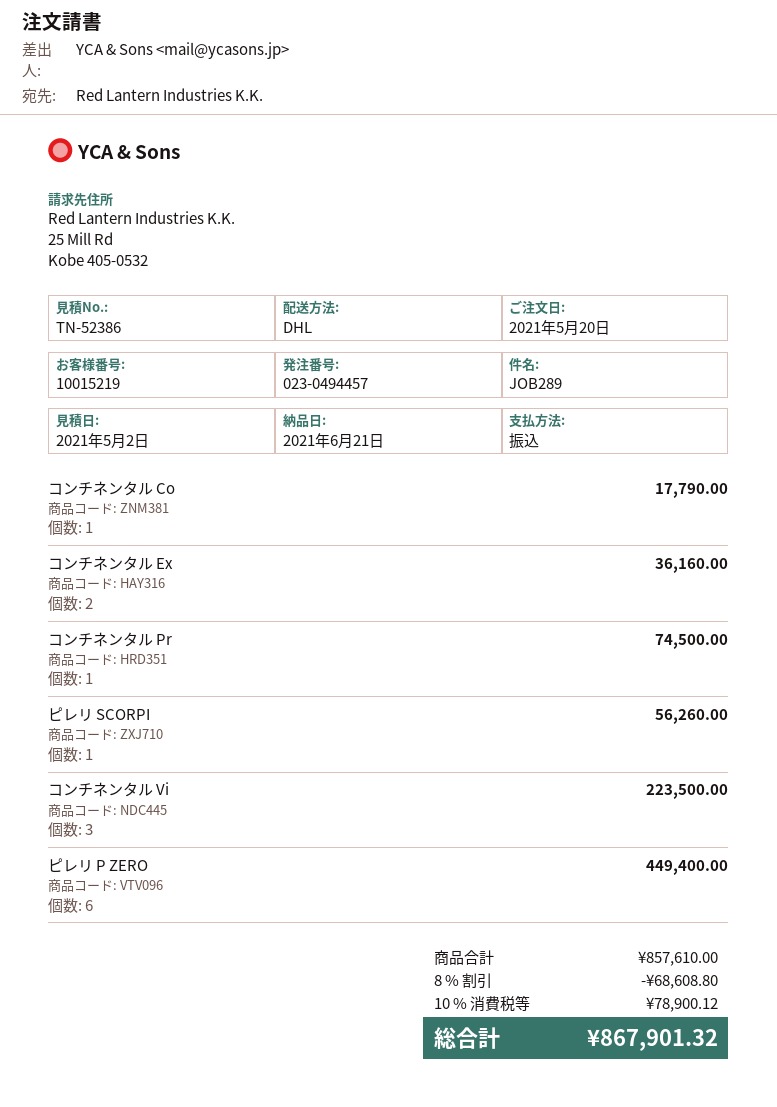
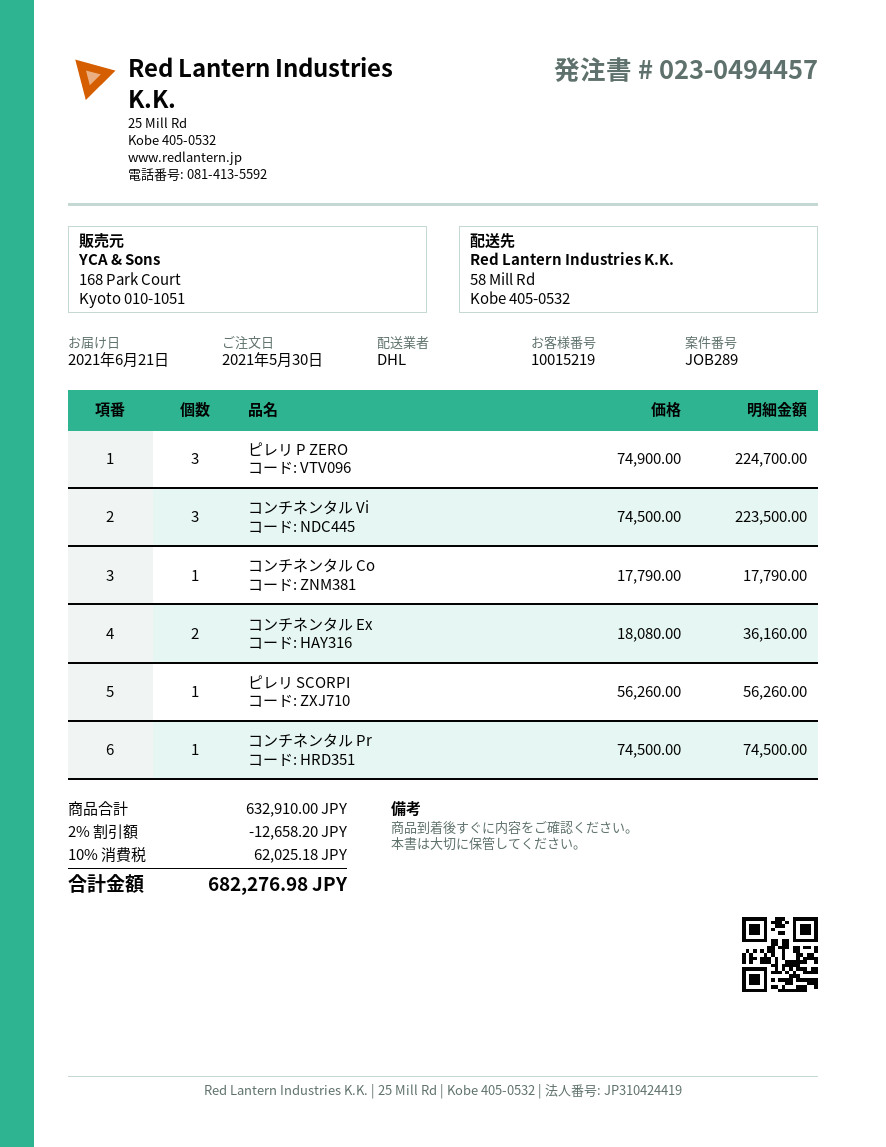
order date: 2021-05-20 -> 2021-05-30
ピレリ P ZERO: 6 for 449400.00 -> 3 for 224700.00
subtotal: 857610.00 -> 632910.00
discount: 8% = 68608.80 -> 2% = 12658.20
tax: 10% = 78900.12 -> 10% = 62025.18
total: 867901.32 -> 682276.98

